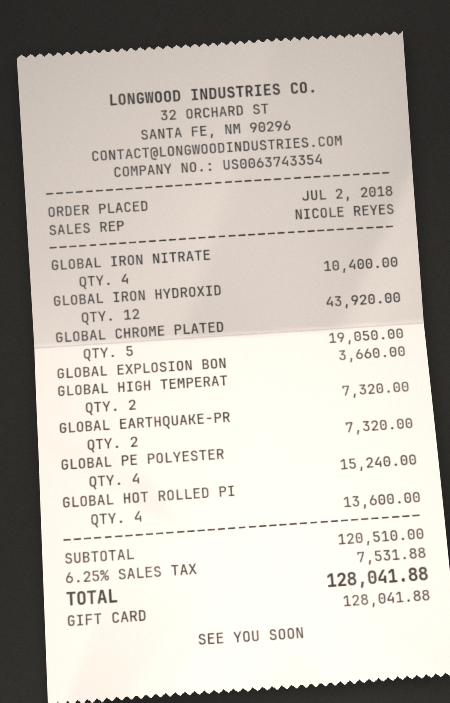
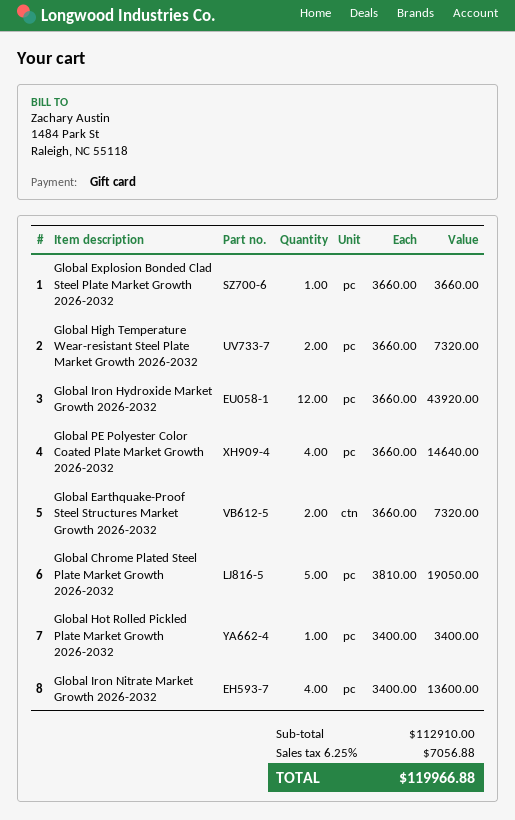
GLOBAL IRON NITRATE: 4 for 10400.00 -> 4 for 13600.00
GLOBAL PE POLYESTER: 4 for 15240.00 -> 4 for 14640.00
GLOBAL HOT ROLLED PI: 4 for 13600.00 -> 1 for 3400.00
subtotal: 120510.00 -> 112910.00
tax: 6.25% = 7531.88 -> 6.25% = 7056.88
total: 128041.88 -> 119966.88

